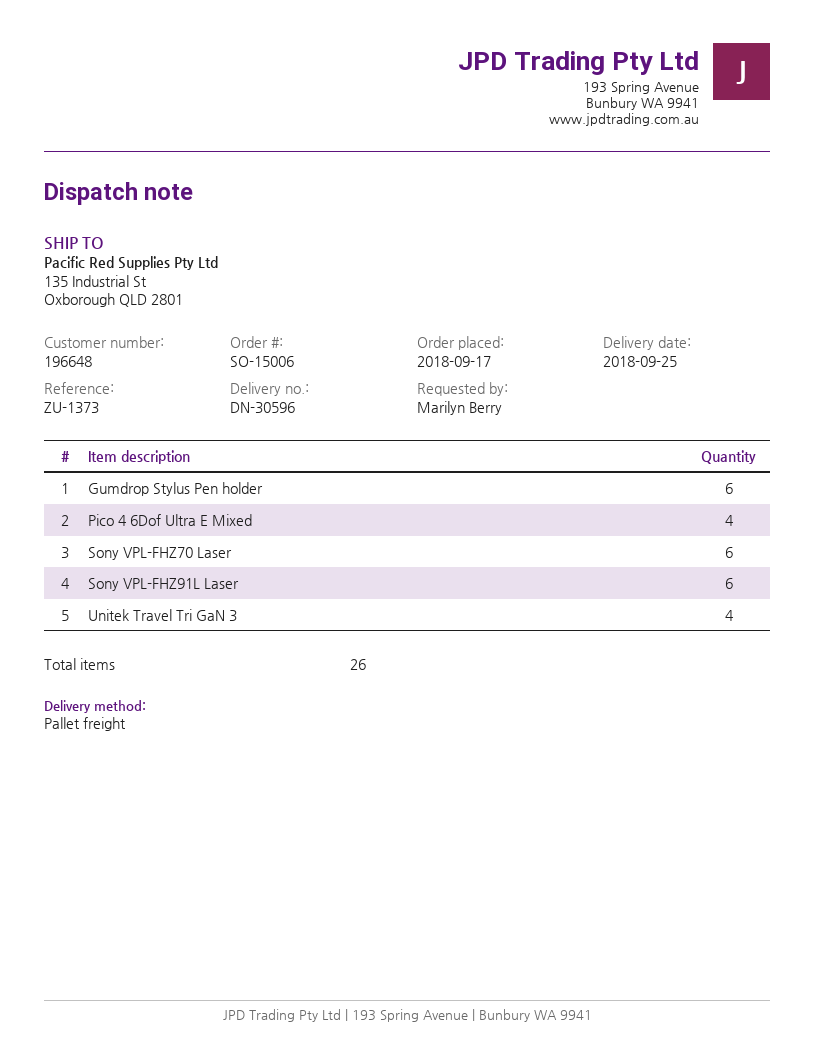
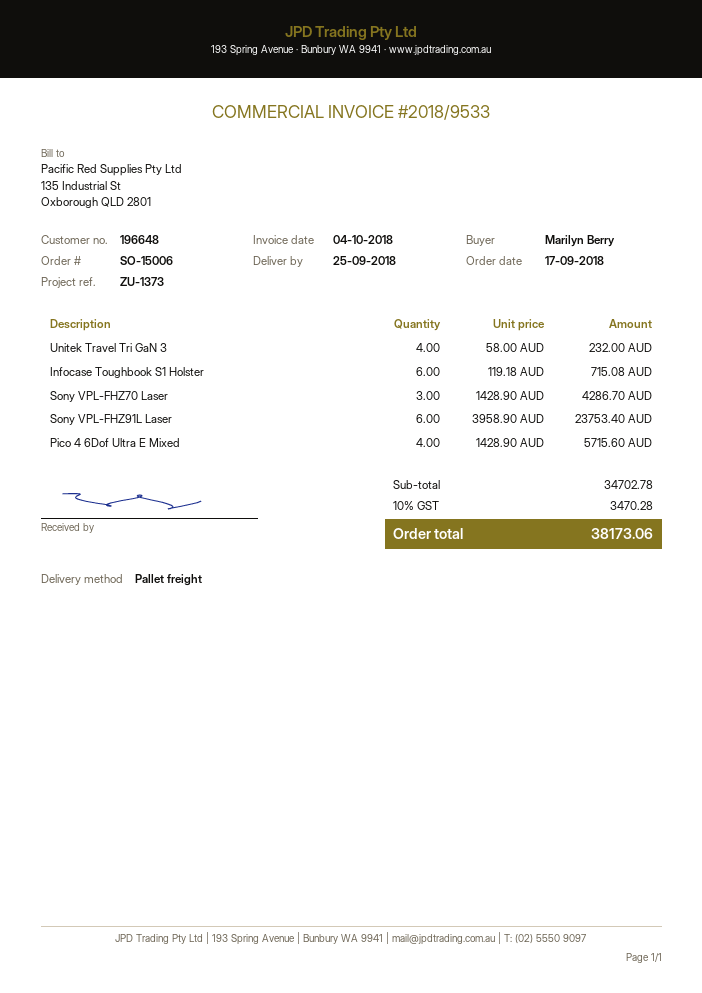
Gumdrop Stylus Pen holder: 6 -> none
Sony VPL-FHZ70 Laser: 6 -> 3
Infocase Toughbook S1 Holster: none -> 6

